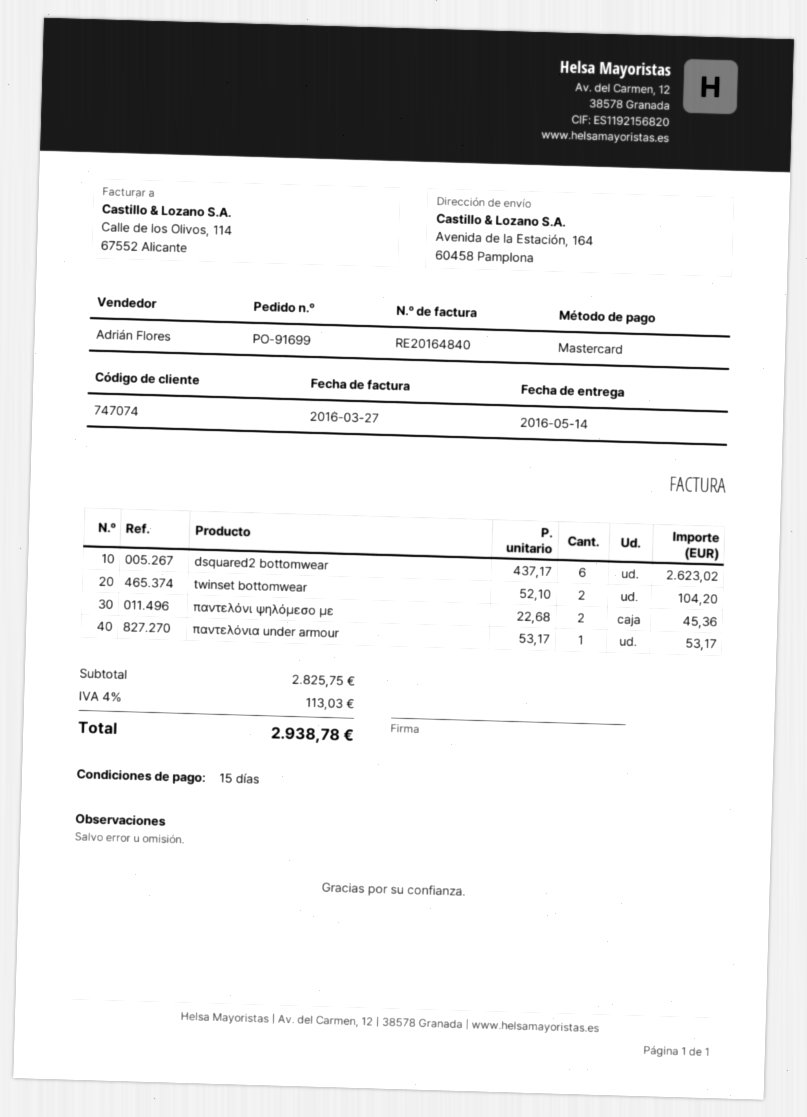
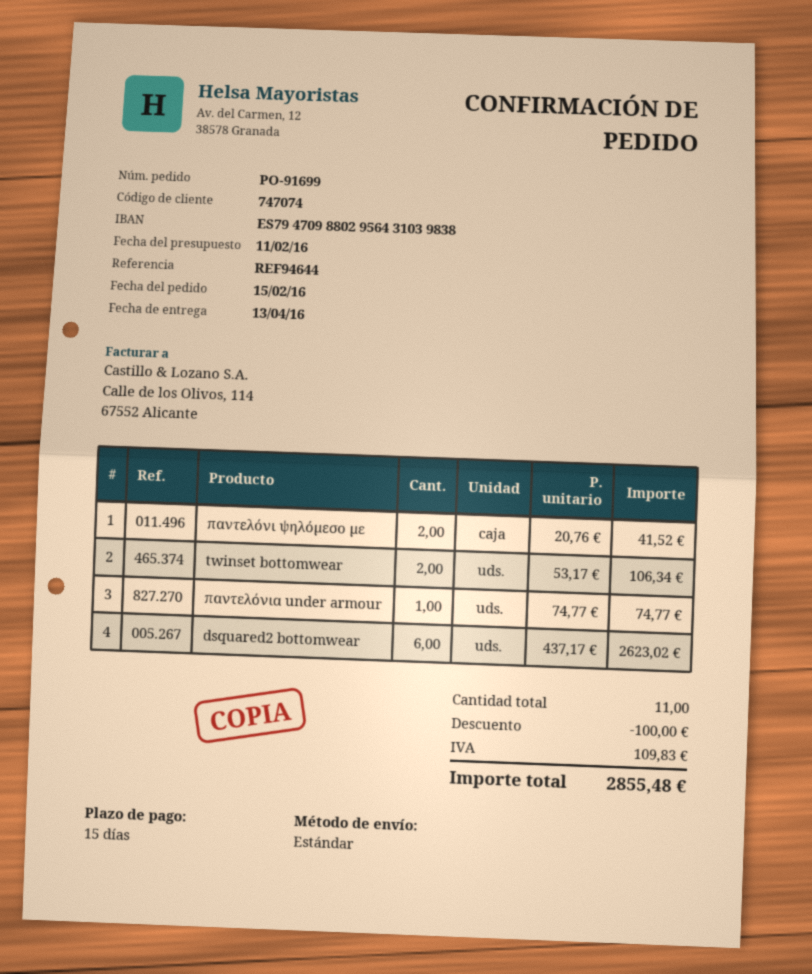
delivery date: 2016-05-14 -> 2016-04-13
twinset bottomwear: 2 x 52.10 = 104.20 -> 2 x 53.17 = 106.34
παντελόνι ψηλόμεσο με: 2 x 22.68 = 45.36 -> 2 x 20.76 = 41.52
παντελόνια under armour: 1 x 53.17 = 53.17 -> 1 x 74.77 = 74.77
discount: none -> 100.00
tax: 113.03 -> 109.83
total: 2938.78 -> 2855.48

